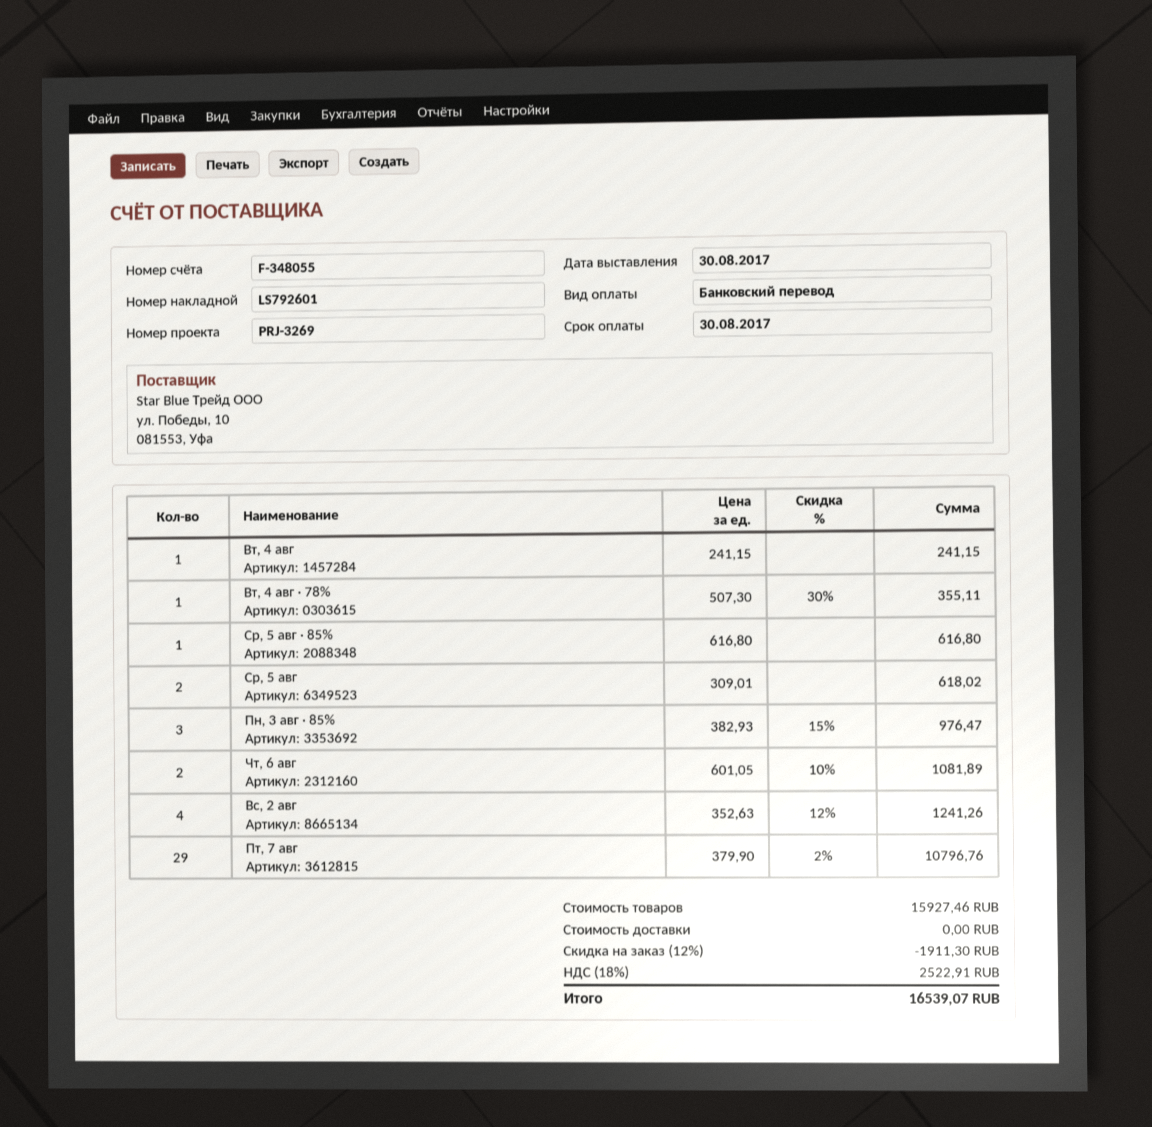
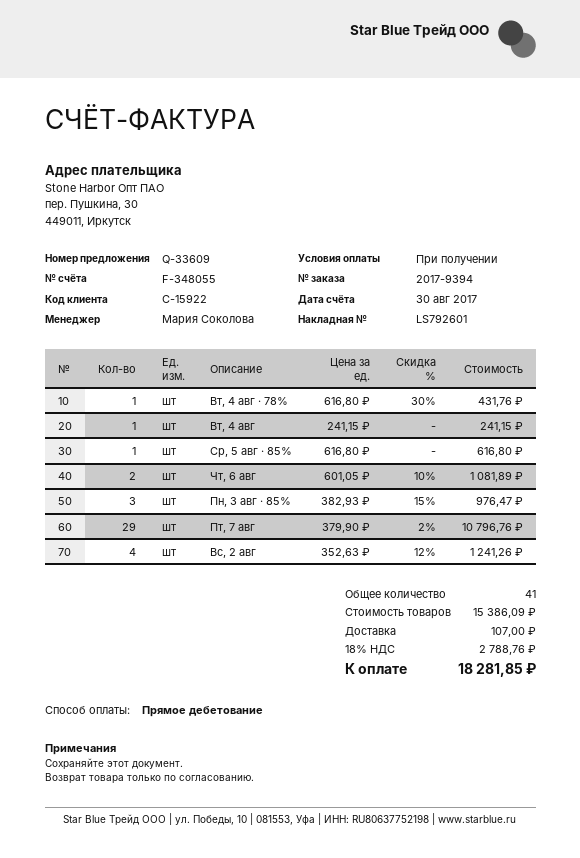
payment method: bank transfer -> direct debit
Вт, 4 авг · 78%: 1 x 507.30 - 30% = 355.11 -> 1 x 616.80 - 30% = 431.76
Ср, 5 авг: 2 x 309.01 = 618.02 -> none
subtotal: 15927.46 -> 15386.09
discount: 12% = 1911.30 -> none
shipping: 0.00 -> 107.00
tax: 18% = 2522.91 -> 18% = 2788.76
total: 16539.07 -> 18281.85

